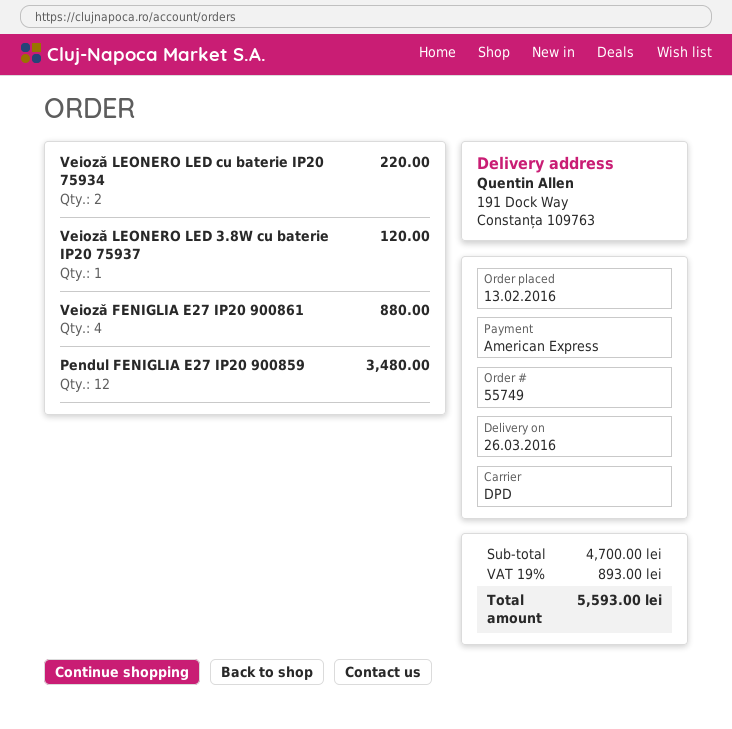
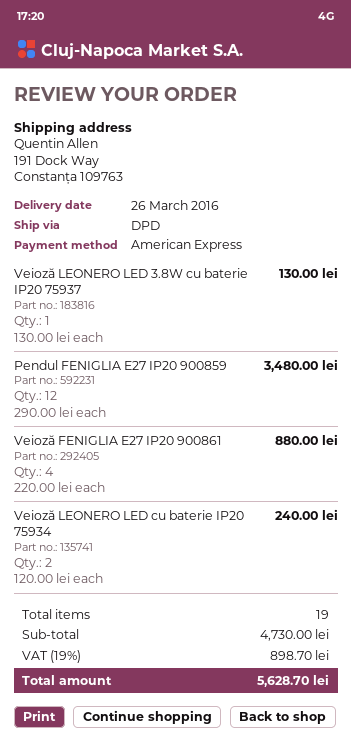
Veioză LEONERO LED cu baterie IP20 75934: 2 for 220.00 -> 2 for 240.00
Veioză LEONERO LED 3.8W cu baterie IP20 75937: 1 for 120.00 -> 1 for 130.00
subtotal: 4700.00 -> 4730.00
tax: 19% = 893.00 -> 19% = 898.70
total: 5593.00 -> 5628.70

